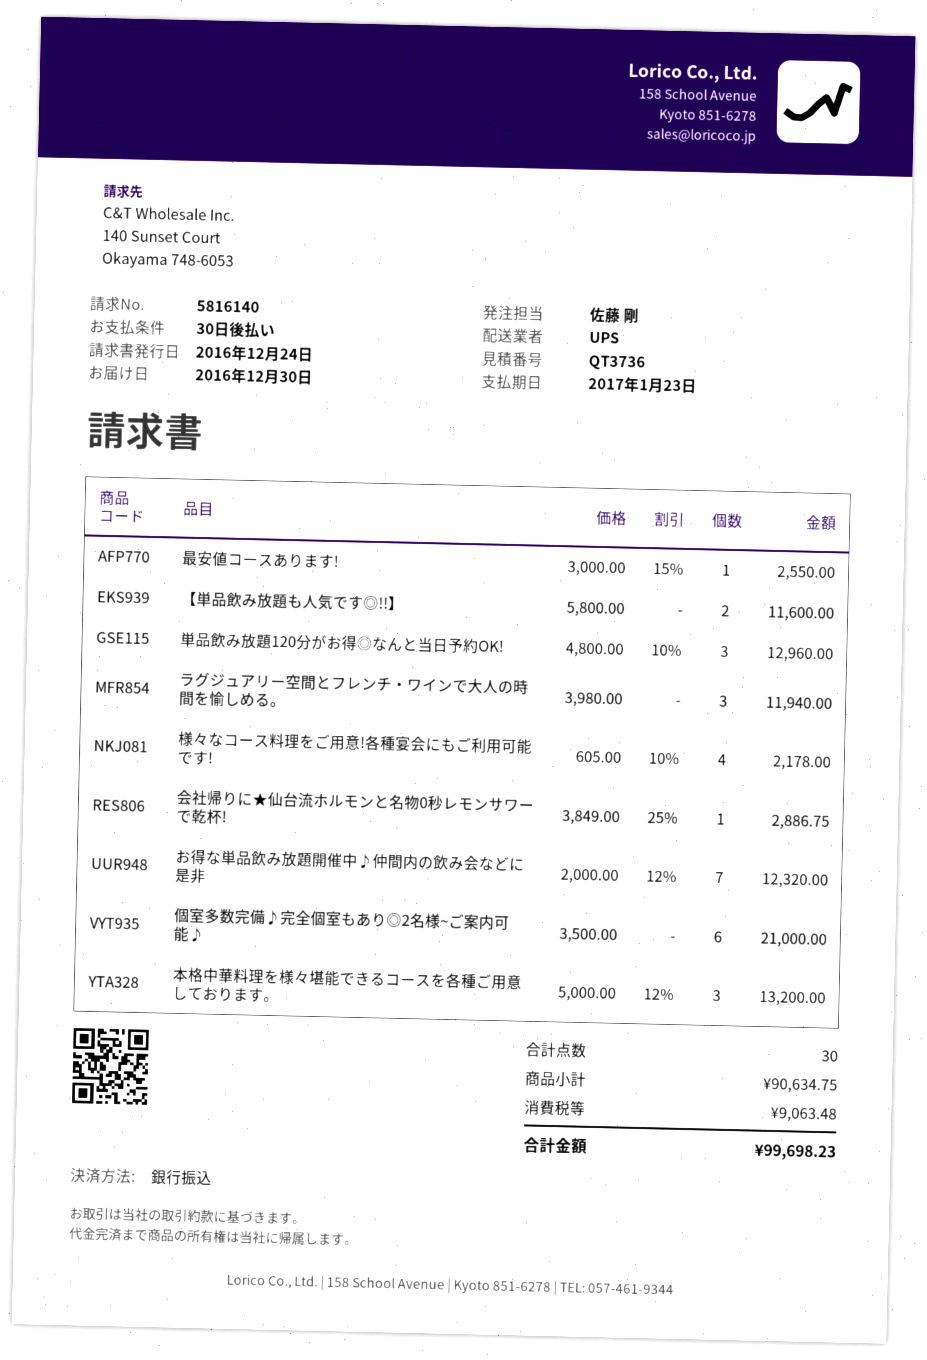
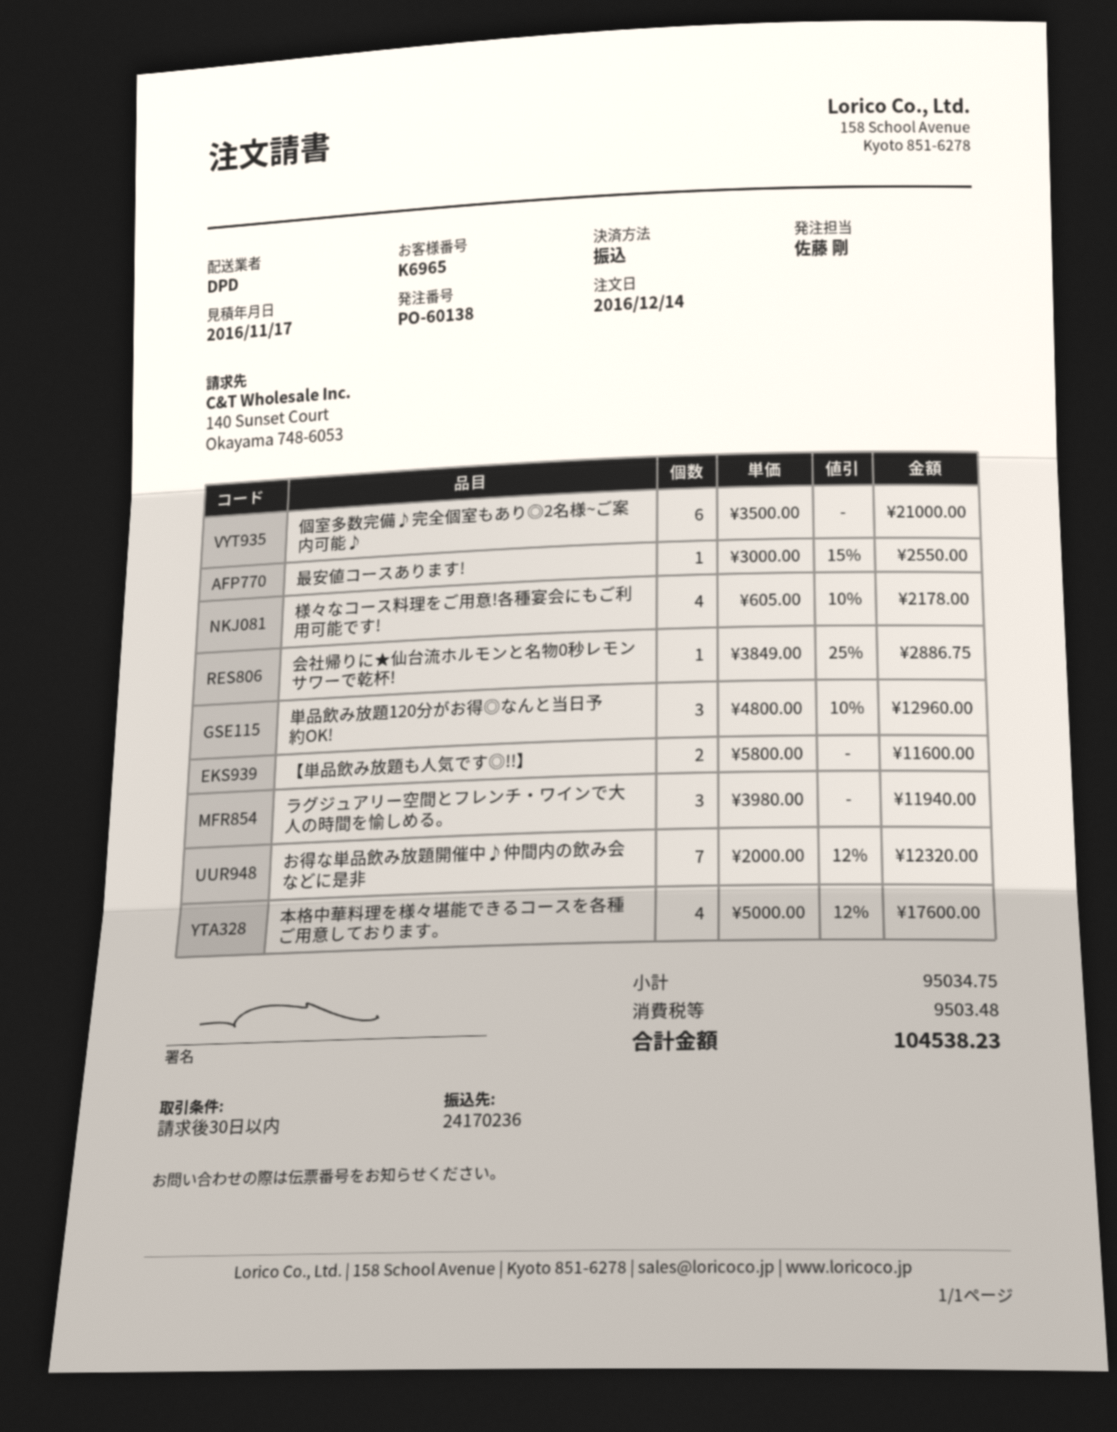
shipping method: UPS -> DPD
本格中華料理を様々堪能できるコースを各種ご用意しております。: 3 x 5000.00 - 12% = 13200.00 -> 4 x 5000.00 - 12% = 17600.00
subtotal: 90634.75 -> 95034.75
tax: 9063.48 -> 9503.48
total: 99698.23 -> 104538.23

